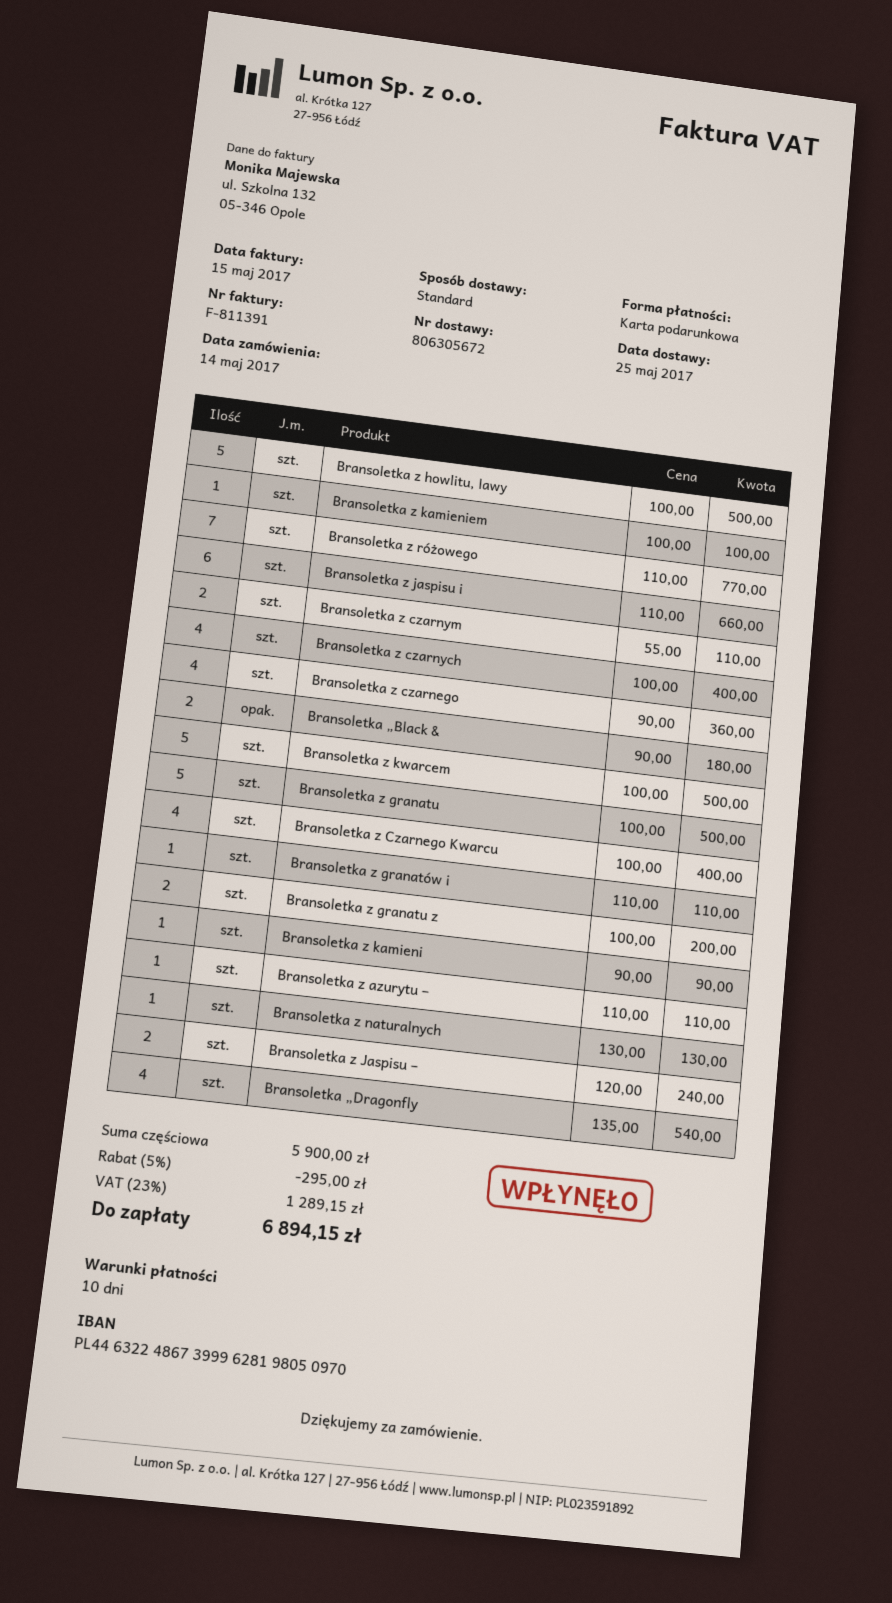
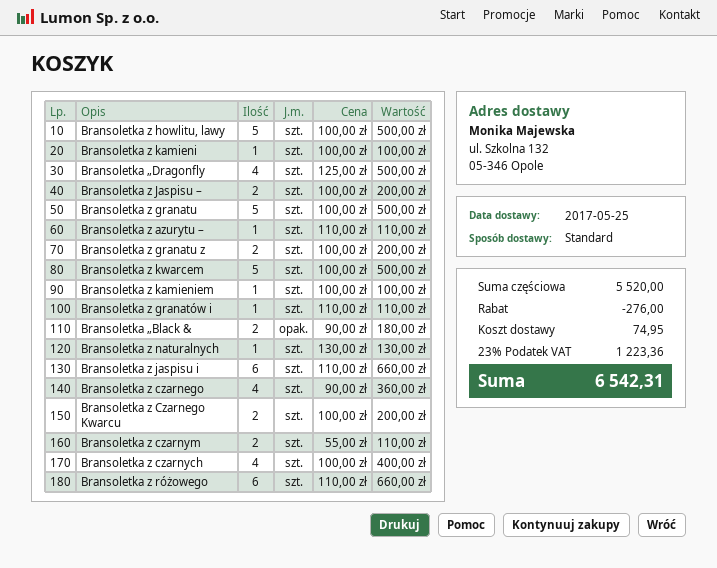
Bransoletka z różowego: 7 x 110.00 = 770.00 -> 6 x 110.00 = 660.00
Bransoletka z Czarnego Kwarcu: 4 x 100.00 = 400.00 -> 2 x 100.00 = 200.00
Bransoletka z kamieni: 1 x 90.00 = 90.00 -> 1 x 100.00 = 100.00
Bransoletka z Jaspisu –: 2 x 120.00 = 240.00 -> 2 x 100.00 = 200.00
Bransoletka „Dragonfly: 4 x 135.00 = 540.00 -> 4 x 125.00 = 500.00
subtotal: 5900.00 -> 5520.00
discount: 295.00 -> 276.00
shipping: none -> 74.95
tax: 23% = 1289.15 -> 23% = 1223.36
total: 6894.15 -> 6542.31

